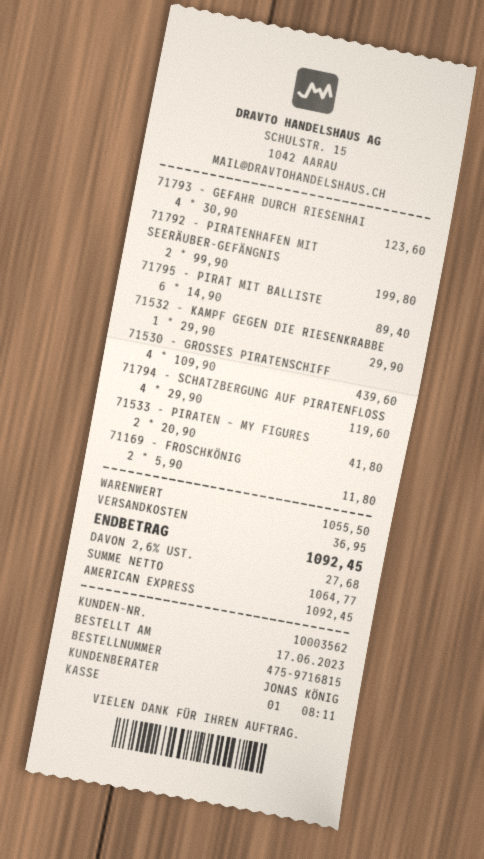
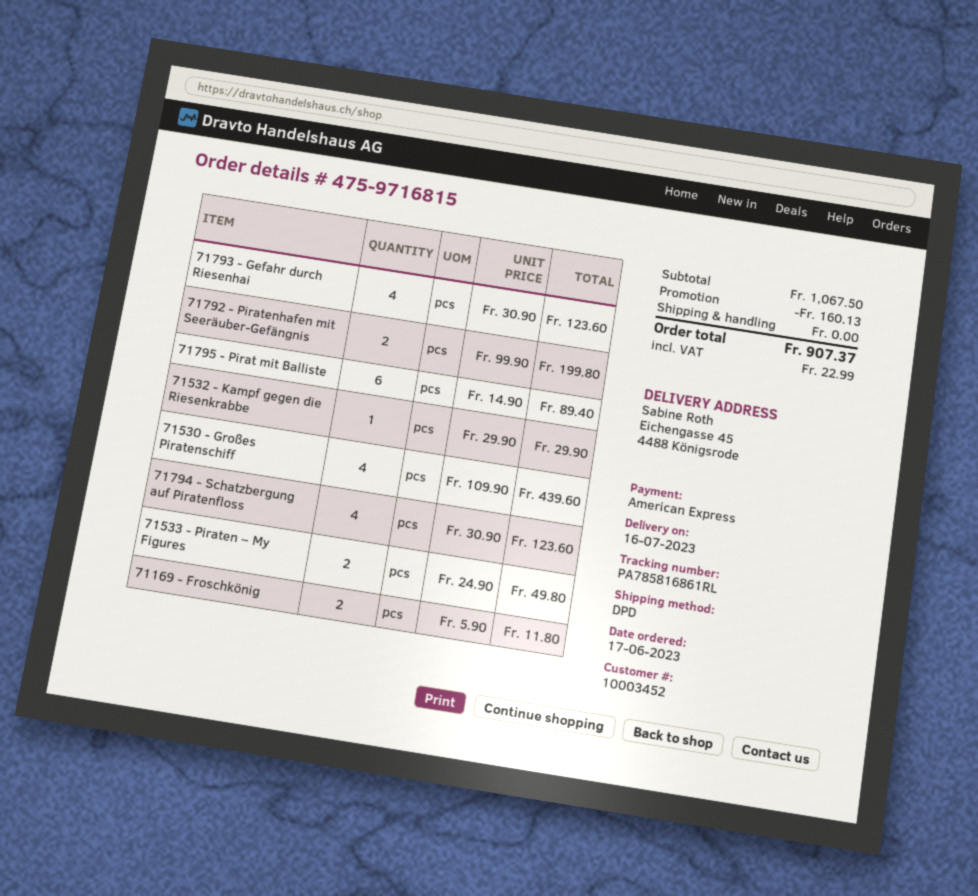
customer number: 10003562 -> 10003452
71794 - SCHATZBERGUNG AUF PIRATENFLOSS: 4 x 29.90 = 119.60 -> 4 x 30.90 = 123.60
71533 - PIRATEN – MY FIGURES: 2 x 20.90 = 41.80 -> 2 x 24.90 = 49.80
subtotal: 1055.50 -> 1067.50
discount: none -> 160.13
shipping: 36.95 -> 0.00
tax: 27.68 -> 22.99
total: 1092.45 -> 907.37

